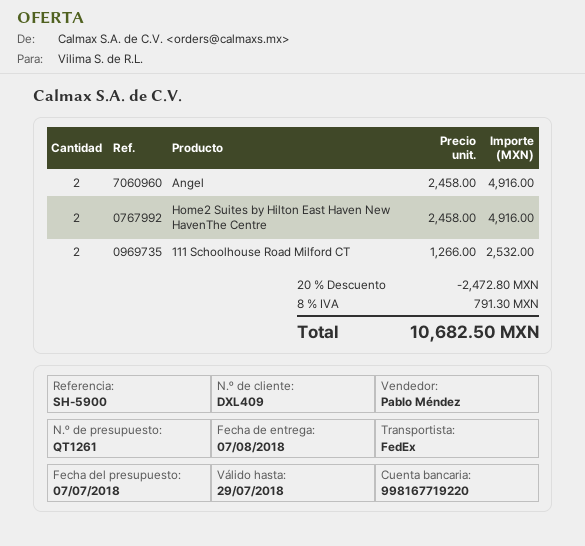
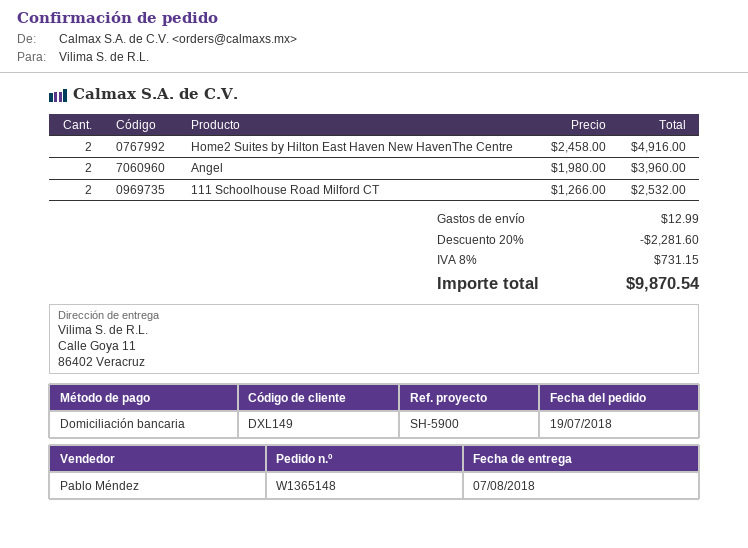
customer number: DXL409 -> DXL149
Angel: 2 x 2458.00 = 4916.00 -> 2 x 1980.00 = 3960.00
discount: 20% = 2472.80 -> 20% = 2281.60
shipping: none -> 12.99
tax: 8% = 791.30 -> 8% = 731.15
total: 10682.50 -> 9870.54

